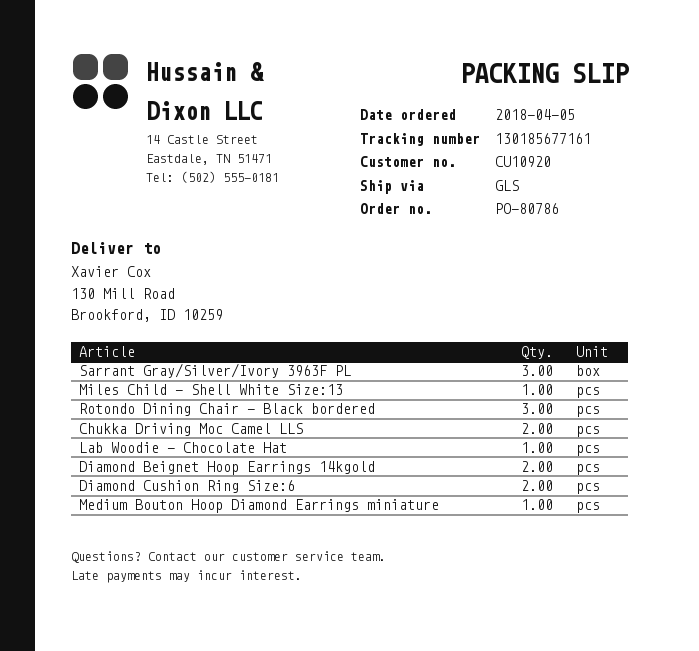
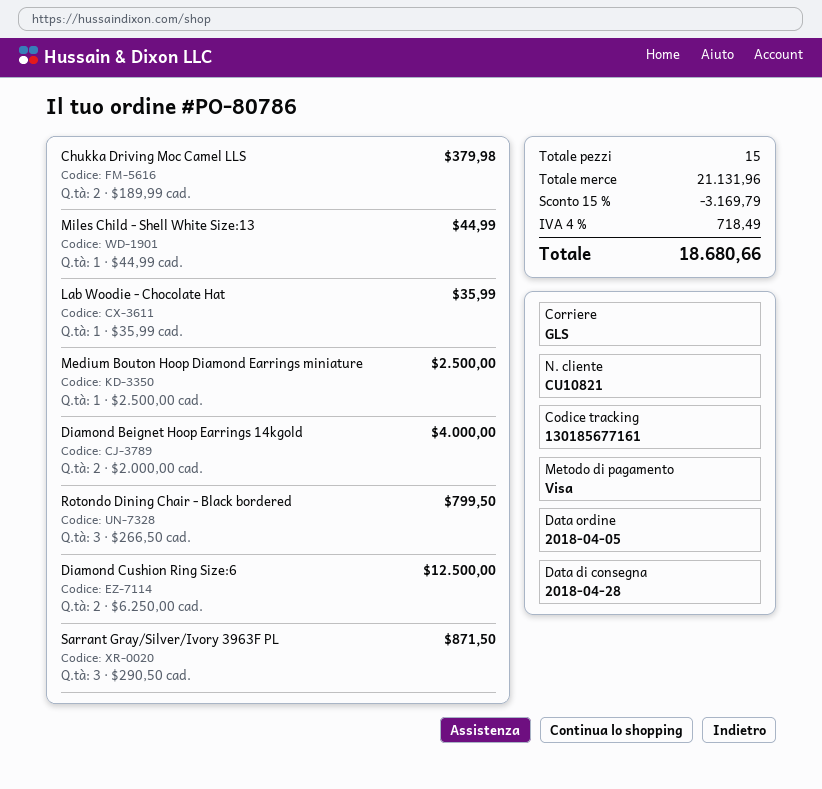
customer number: CU10920 -> CU10821

